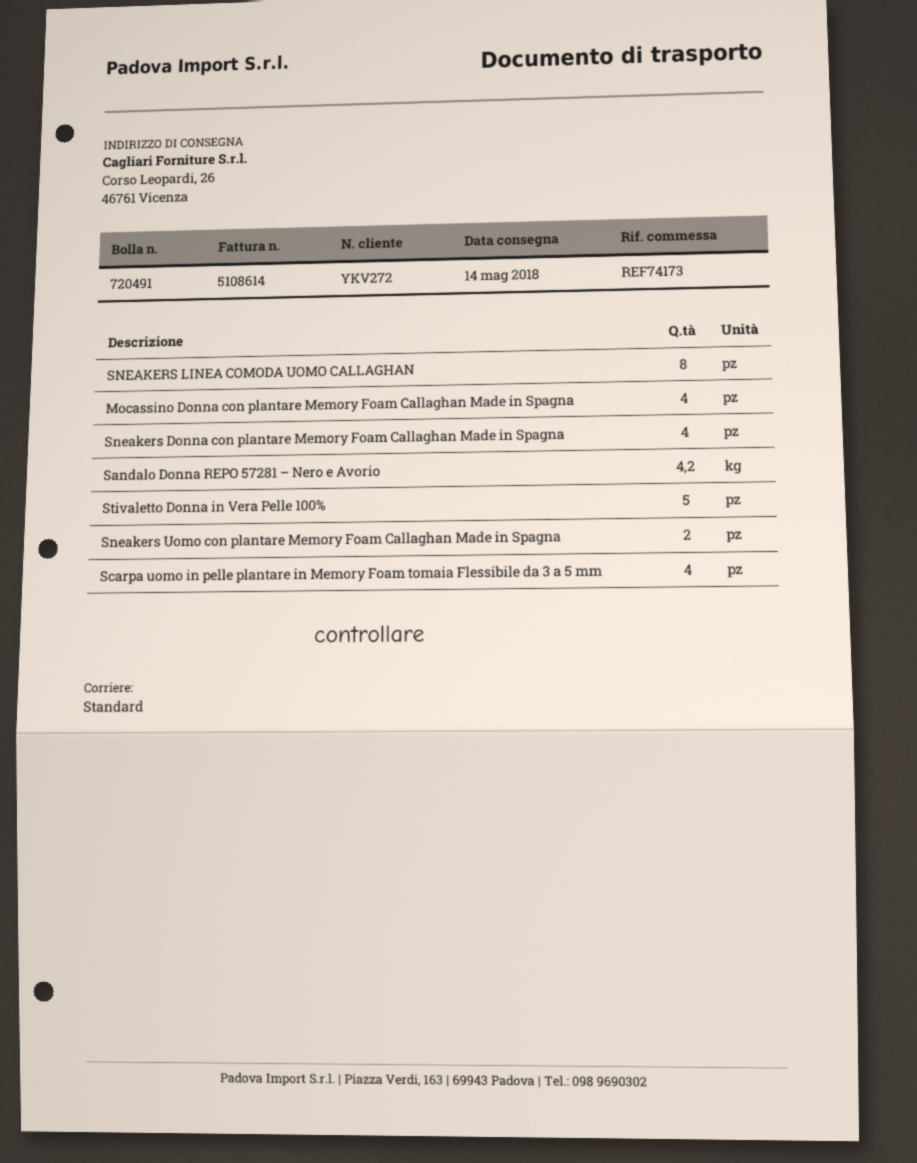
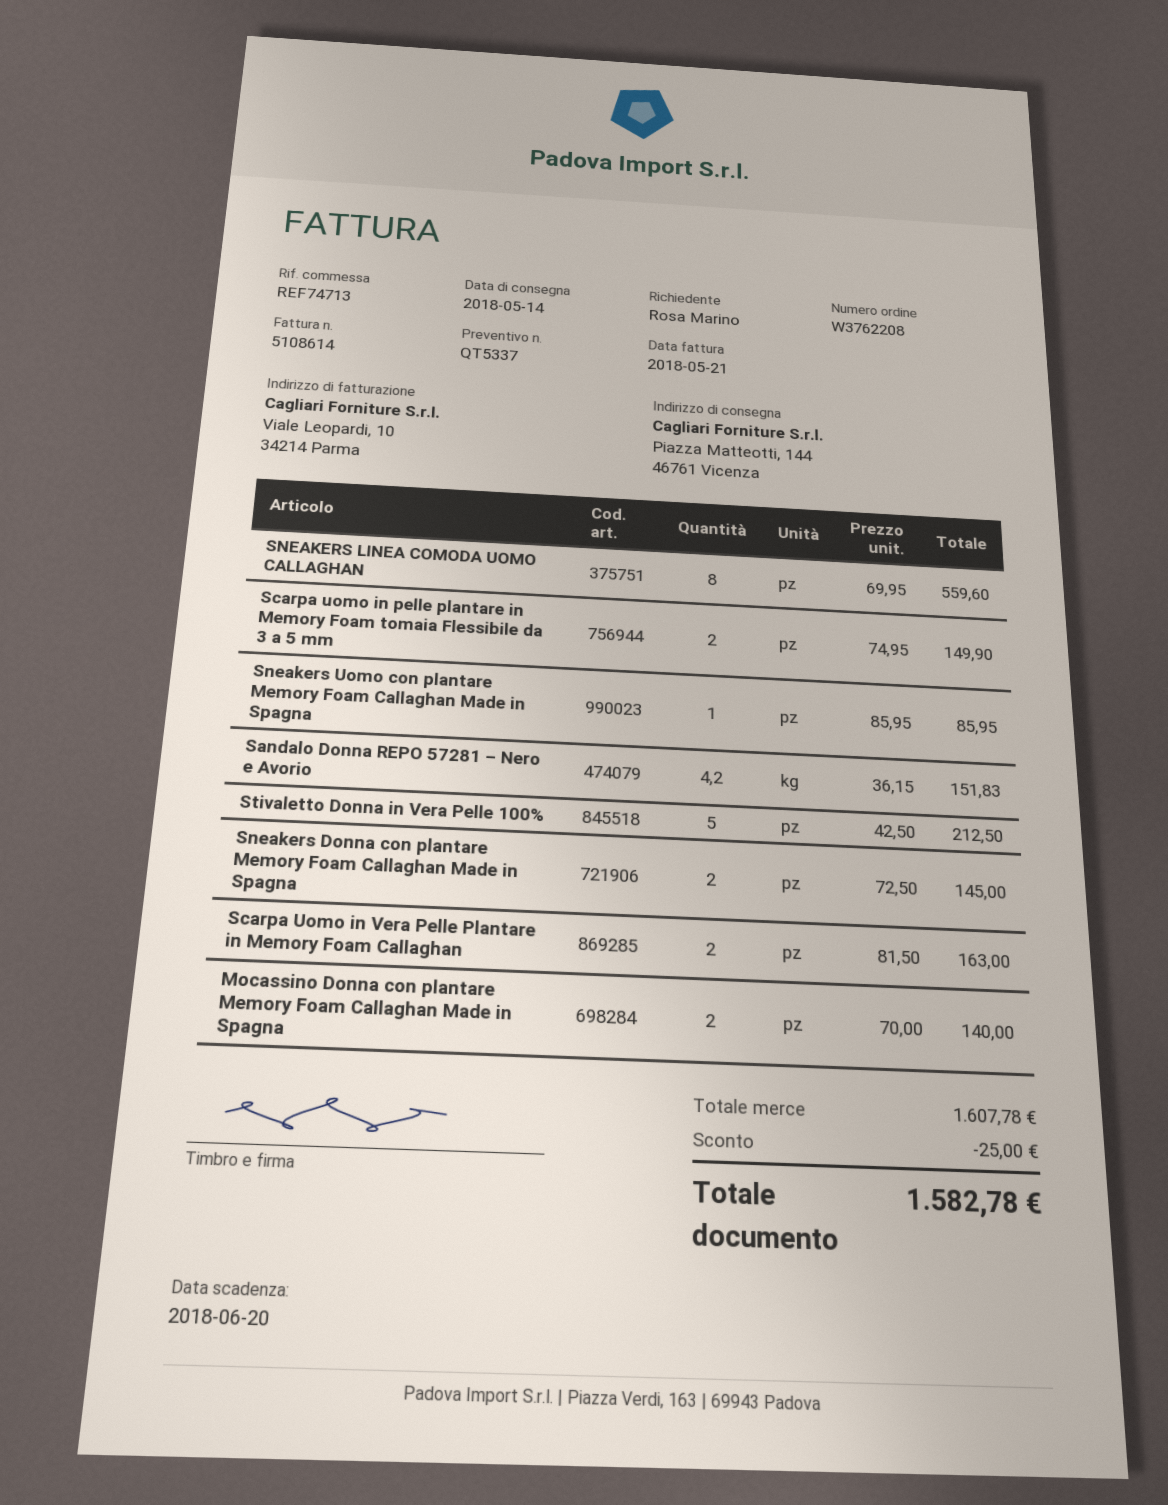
reference: REF74173 -> REF74713
ship to: Corso Leopardi, 26, 46761 Vicenza -> Piazza Matteotti, 144, 46761 Vicenza
Mocassino Donna con plantare Memory Foam Callaghan Made in Spagna: 4 -> 2
Sneakers Donna con plantare Memory Foam Callaghan Made in Spagna: 4 -> 2
Sneakers Uomo con plantare Memory Foam Callaghan Made in Spagna: 2 -> 1
Scarpa uomo in pelle plantare in Memory Foam tomaia Flessibile da 3 a 5 mm: 4 -> 2
Scarpa Uomo in Vera Pelle Plantare in Memory Foam Callaghan: none -> 2

